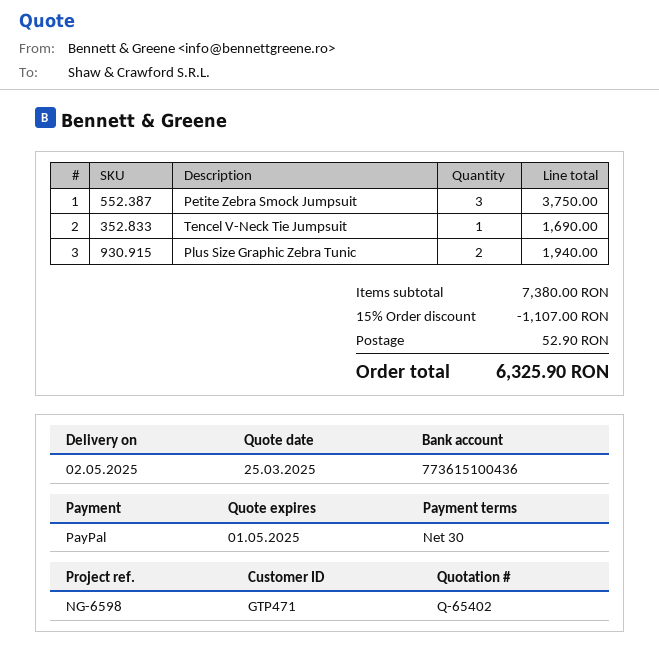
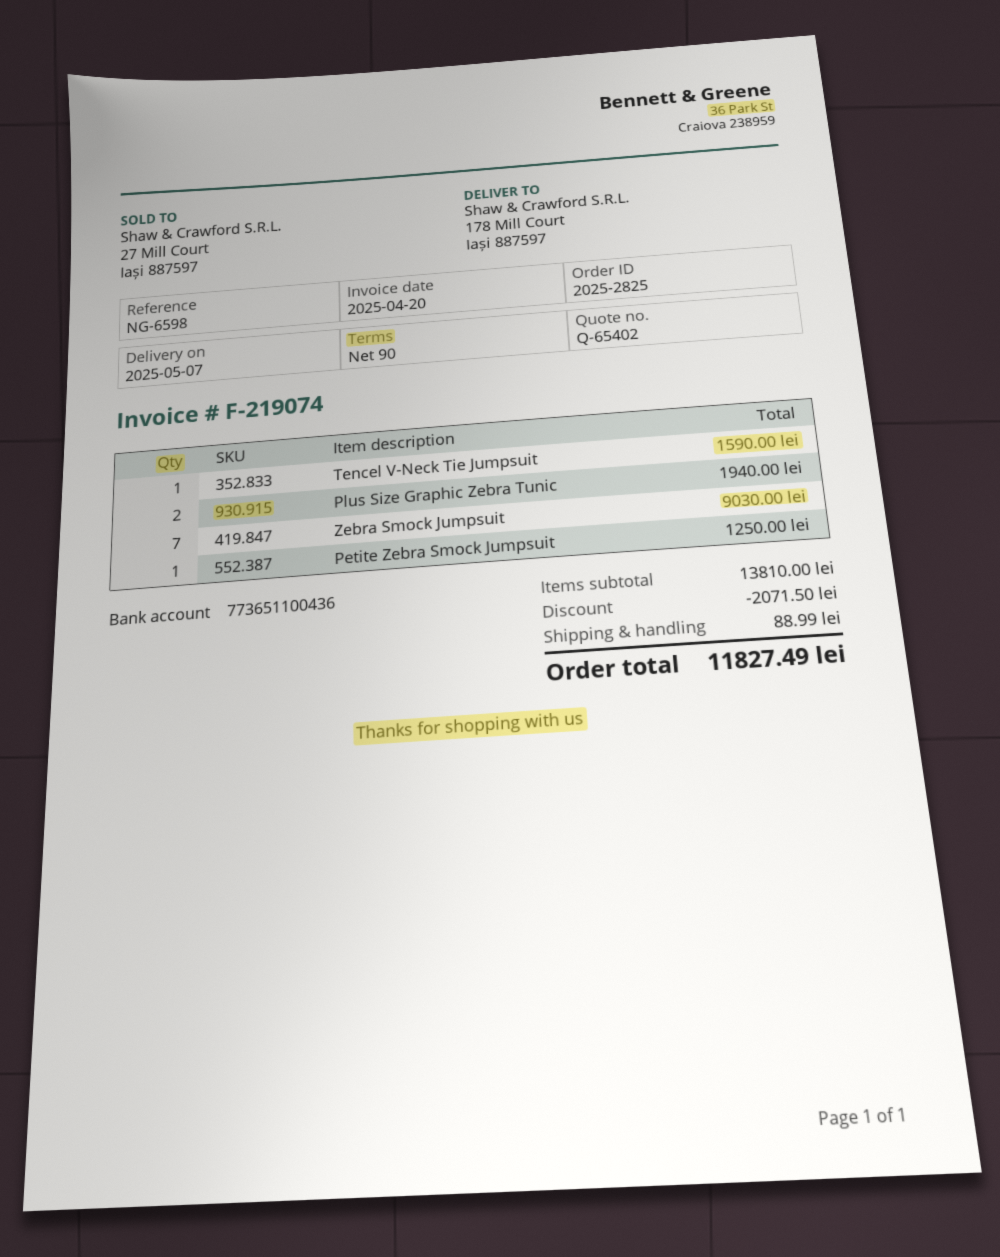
delivery date: 2025-05-02 -> 2025-05-07
payment terms: 30 days -> 90 days
bank account: 773615100436 -> 773651100436
Petite Zebra Smock Jumpsuit: 3 for 3750.00 -> 1 for 1250.00
Tencel V-Neck Tie Jumpsuit: 1 for 1690.00 -> 1 for 1590.00
Zebra Smock Jumpsuit: none -> 7 for 9030.00
subtotal: 7380.00 -> 13810.00
discount: 1107.00 -> 2071.50
shipping: 52.90 -> 88.99
total: 6325.90 -> 11827.49

